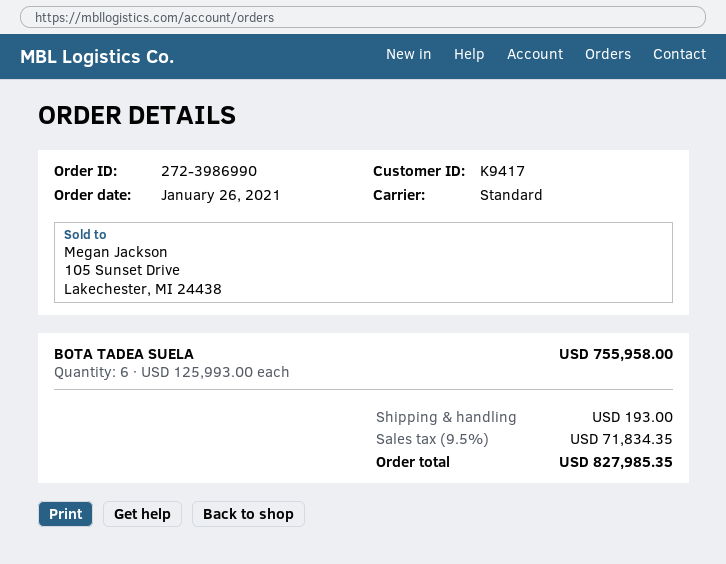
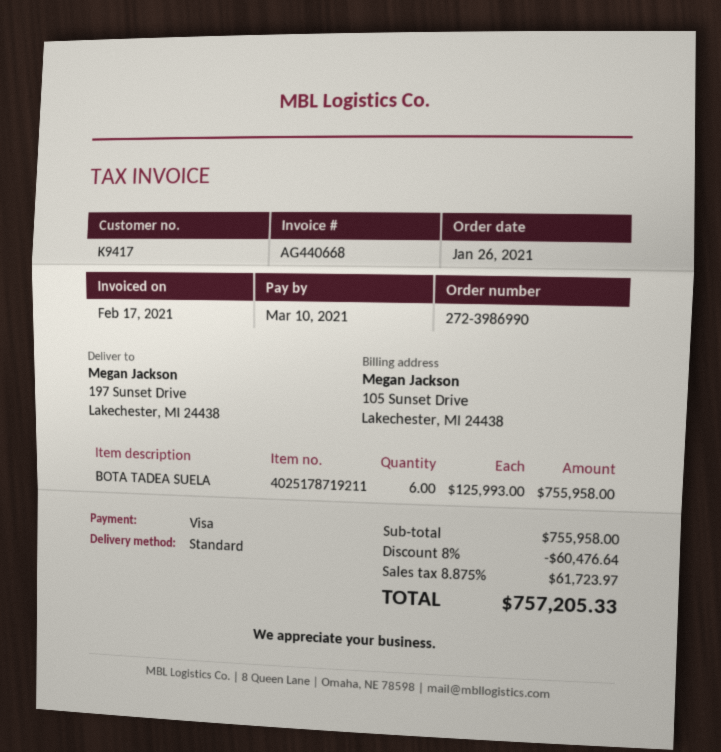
discount: none -> 8% = 60476.64
shipping: 193.00 -> none
tax: 9.5% = 71834.35 -> 8.875% = 61723.97
total: 827985.35 -> 757205.33

